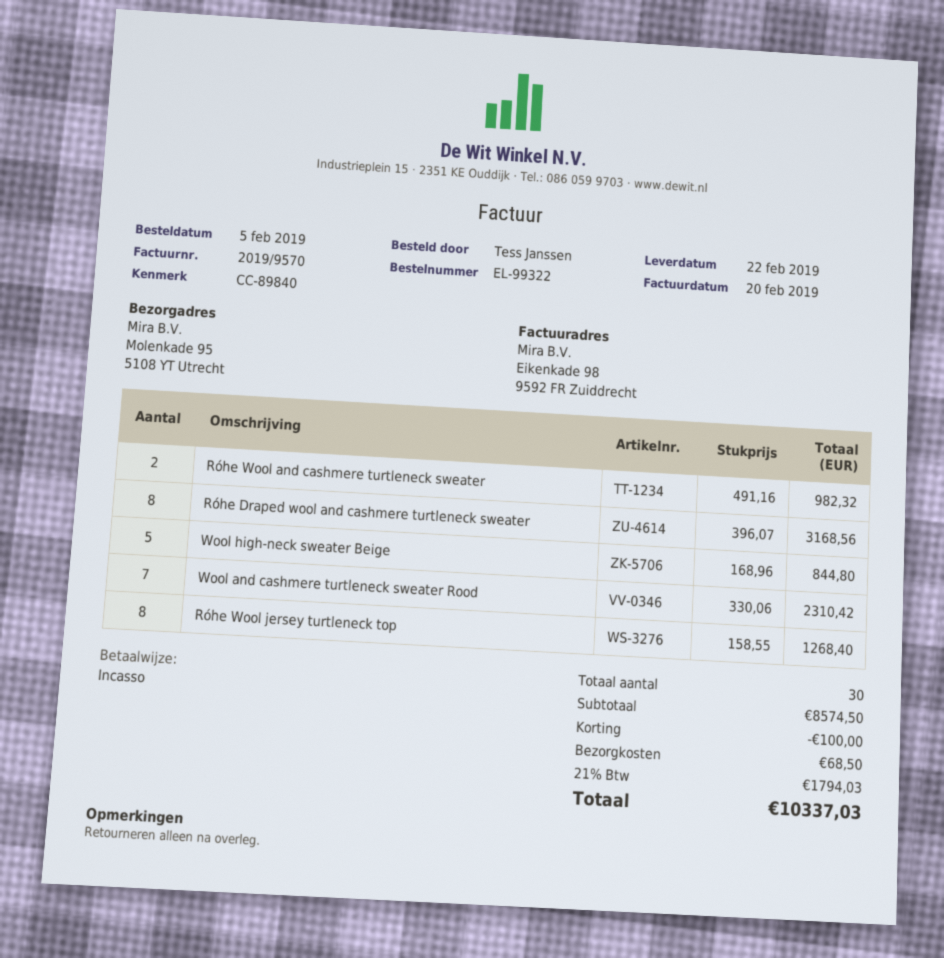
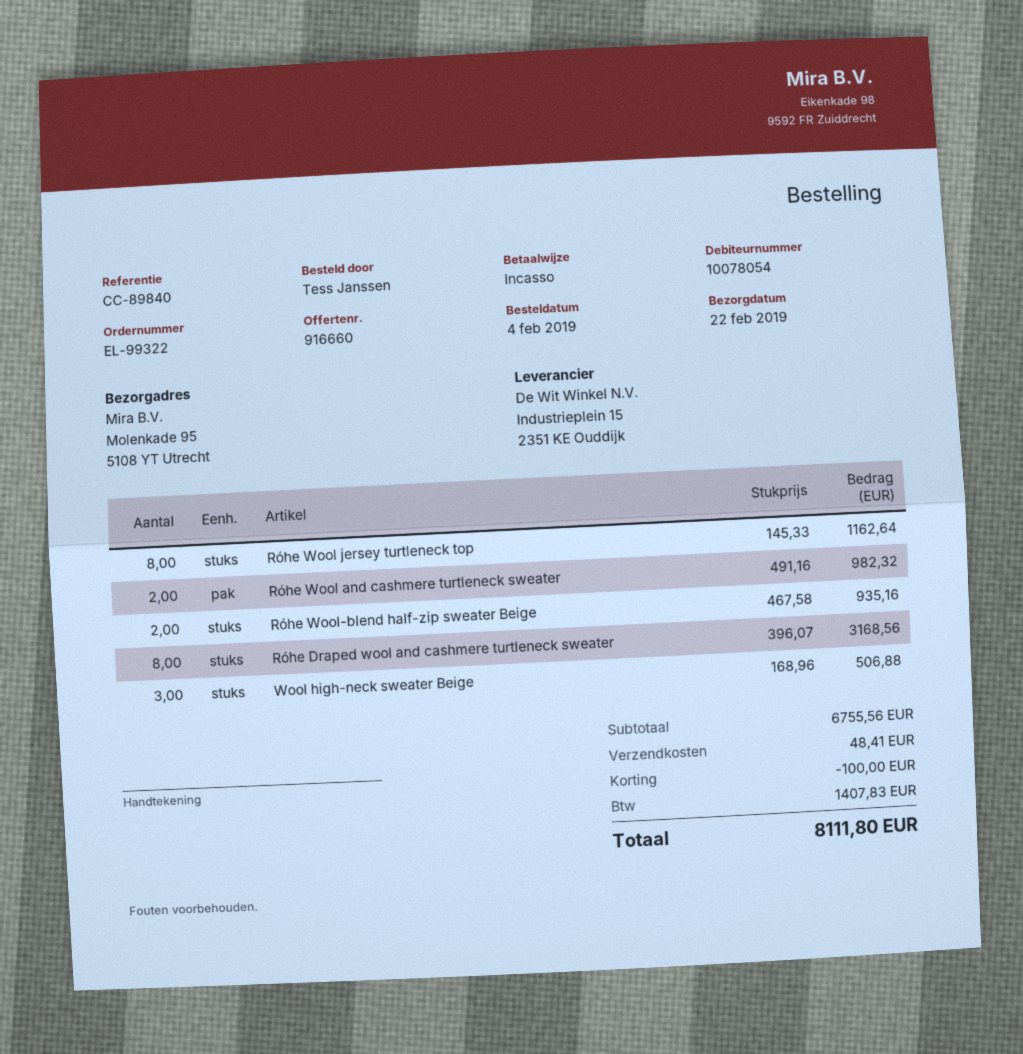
order date: 2019-02-05 -> 2019-02-04
Wool high-neck sweater Beige: 5 x 168.96 = 844.80 -> 3 x 168.96 = 506.88
Wool and cashmere turtleneck sweater Rood: 7 x 330.06 = 2310.42 -> none
Róhe Wool jersey turtleneck top: 8 x 158.55 = 1268.40 -> 8 x 145.33 = 1162.64
Róhe Wool-blend half-zip sweater Beige: none -> 2 x 467.58 = 935.16
subtotal: 8574.50 -> 6755.56
shipping: 68.50 -> 48.41
tax: 1794.03 -> 1407.83
total: 10337.03 -> 8111.80

